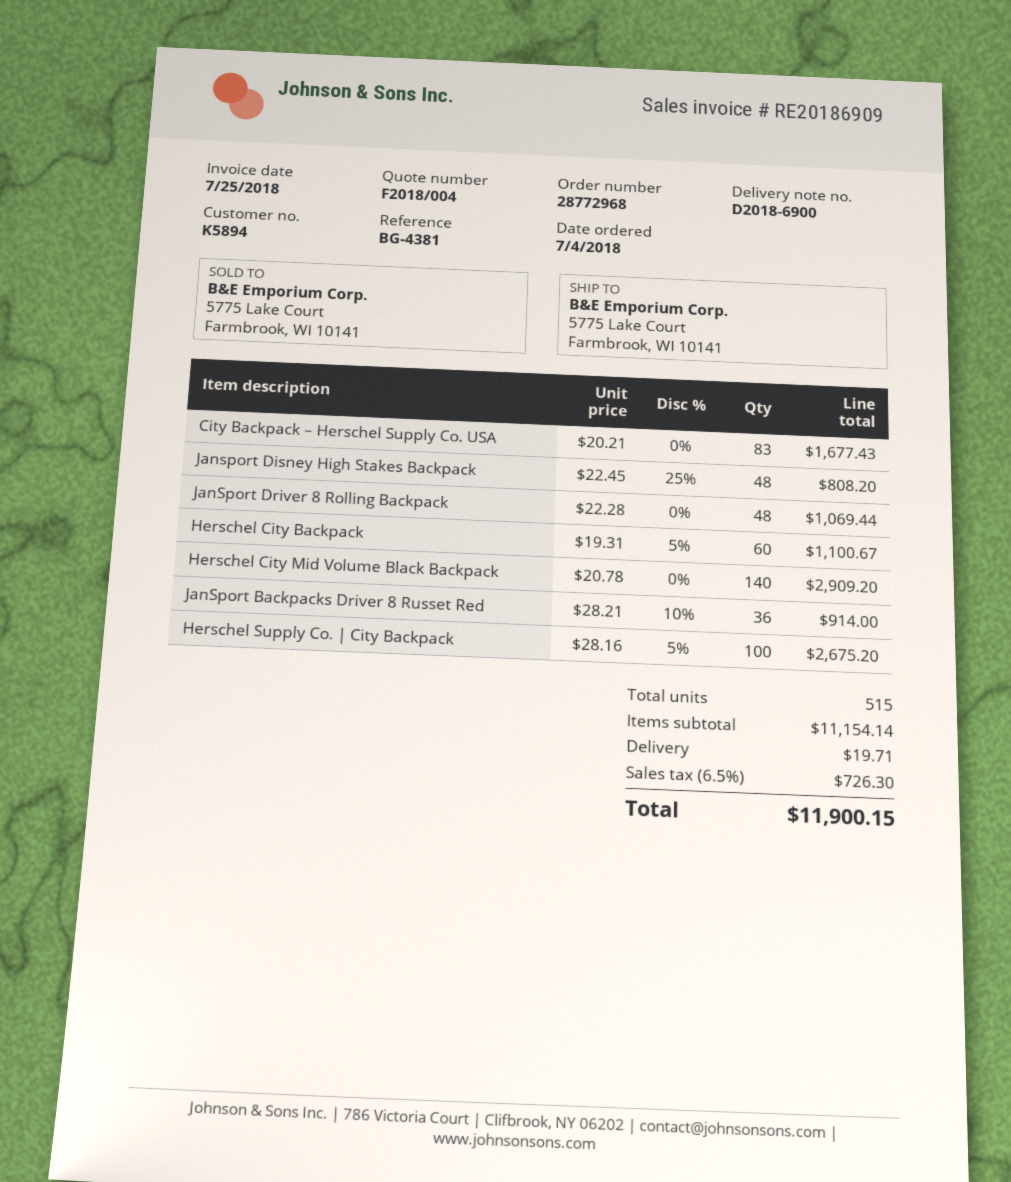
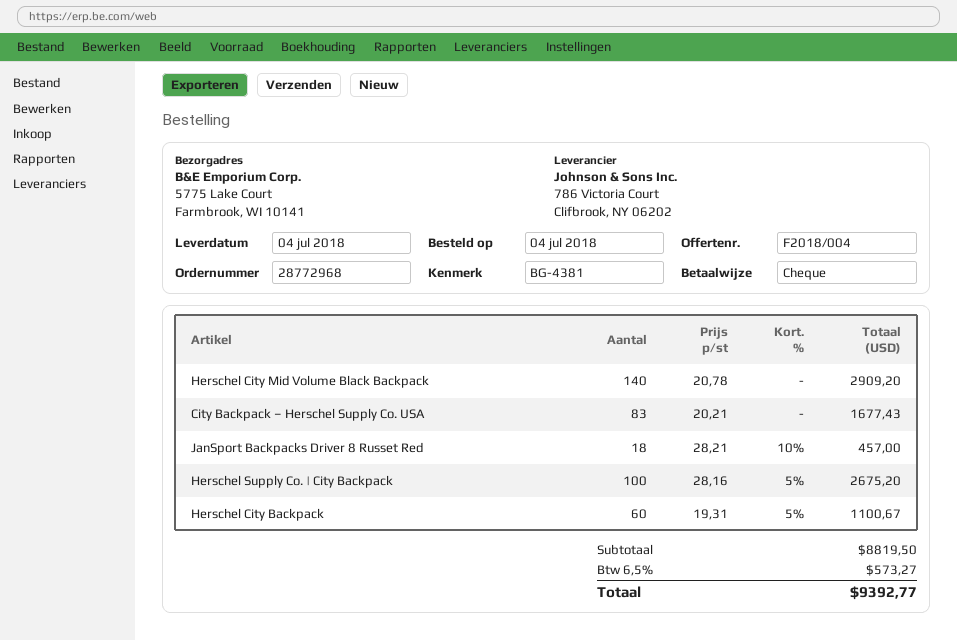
Jansport Disney High Stakes Backpack: 48 x 22.45 - 25% = 808.20 -> none
JanSport Driver 8 Rolling Backpack: 48 x 22.28 = 1069.44 -> none
JanSport Backpacks Driver 8 Russet Red: 36 x 28.21 - 10% = 914.00 -> 18 x 28.21 - 10% = 457.00
subtotal: 11154.14 -> 8819.50
shipping: 19.71 -> none
tax: 6.5% = 726.30 -> 6.5% = 573.27
total: 11900.15 -> 9392.77

